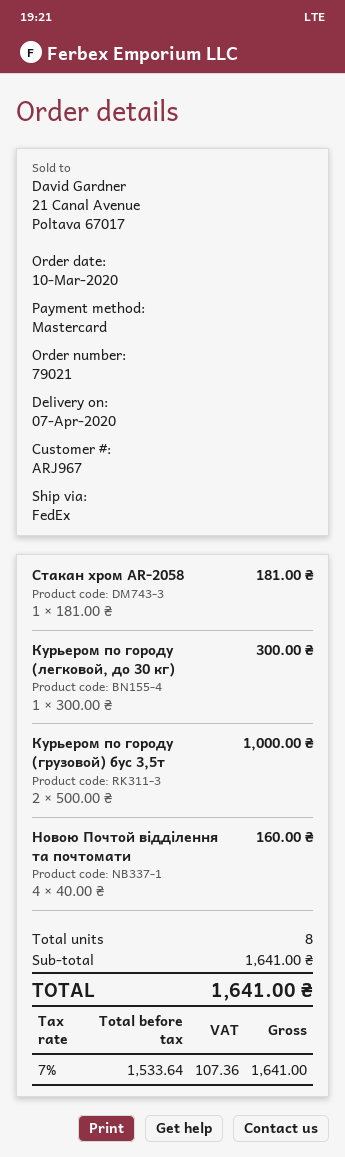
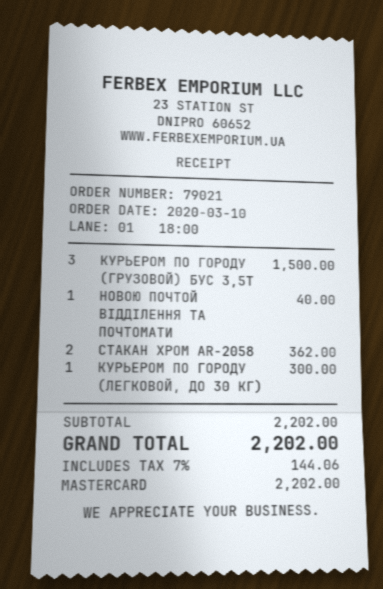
Стакан хром AR-2058: 1 for 181.00 -> 2 for 362.00
Курьером по городу (грузовой) бус 3,5т: 2 for 1000.00 -> 3 for 1500.00
Новою Почтой відділення та почтомати: 4 for 160.00 -> 1 for 40.00
subtotal: 1641.00 -> 2202.00
tax: 7% = 107.36 -> 7% = 144.06
total: 1641.00 -> 2202.00

